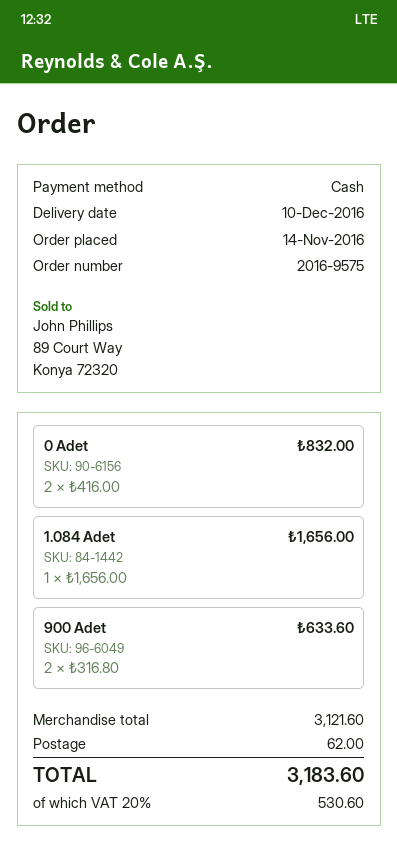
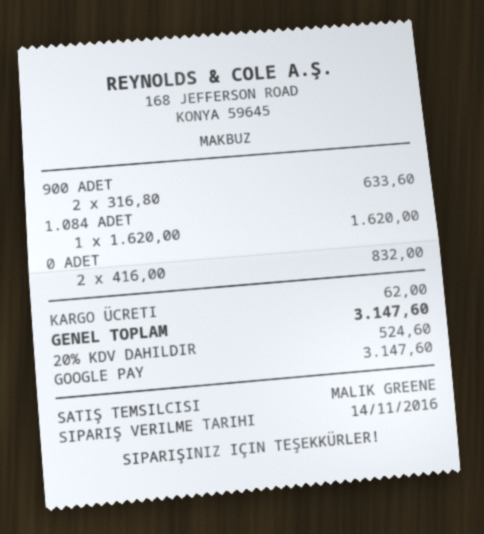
payment method: cash -> Google Pay
1.084 Adet: 1 x 1656.00 = 1656.00 -> 1 x 1620.00 = 1620.00
tax: 20% = 530.60 -> 20% = 524.60
total: 3183.60 -> 3147.60

